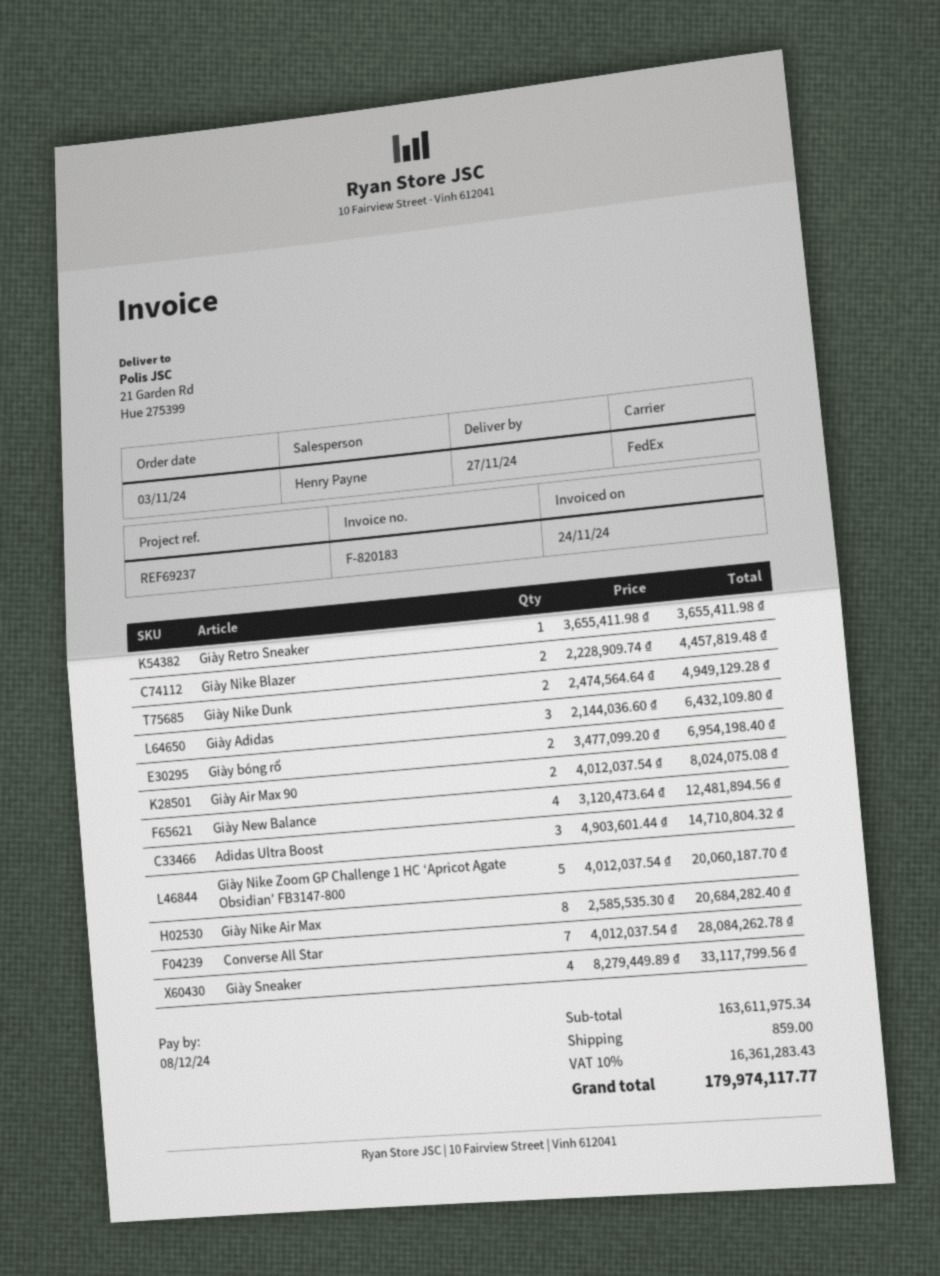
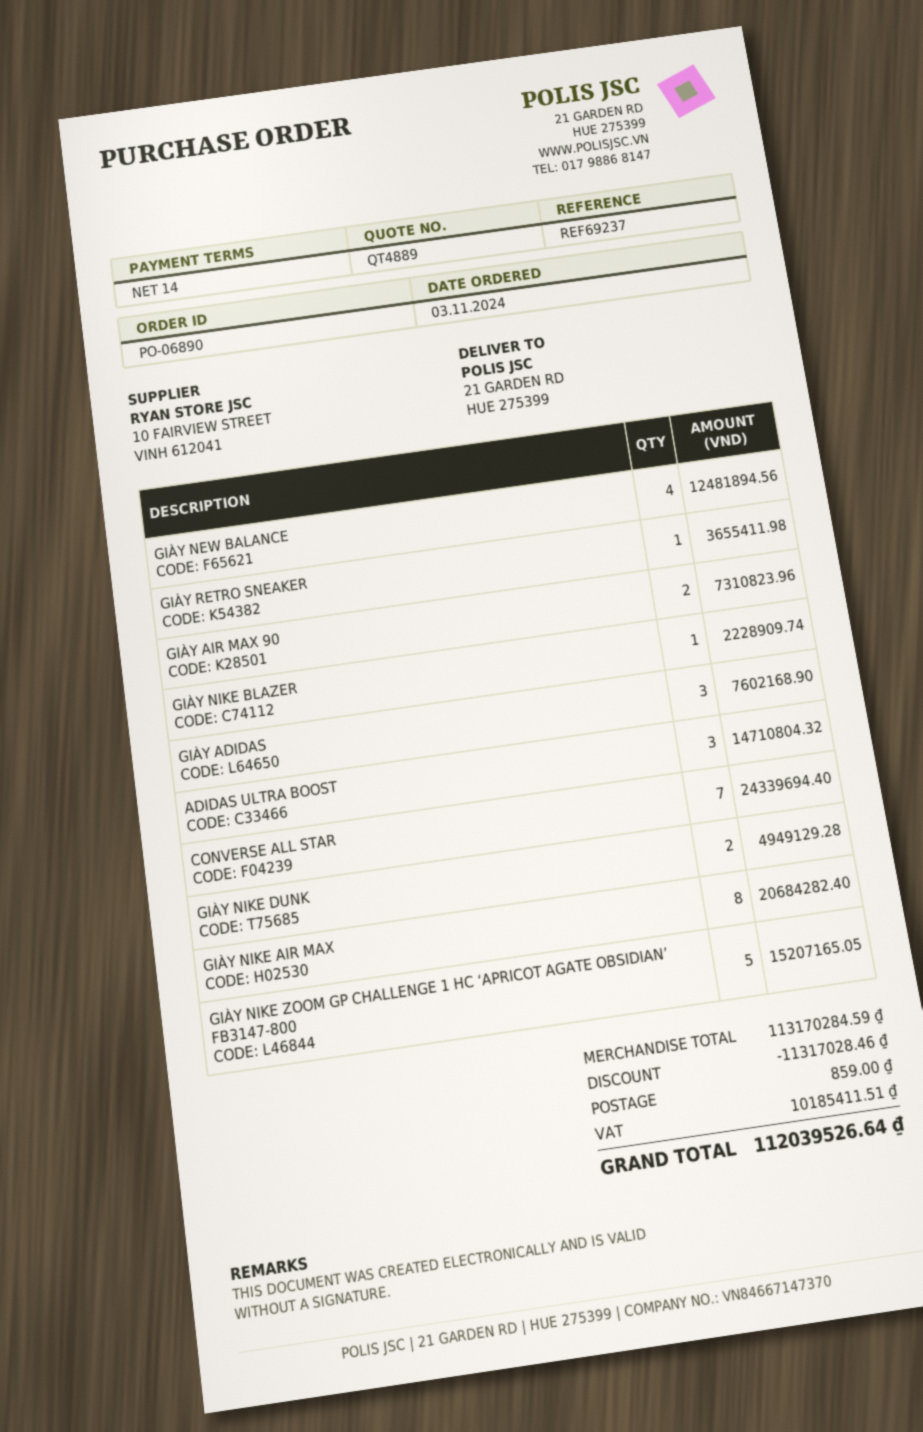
Giày Nike Blazer: 2 for 4457819.48 -> 1 for 2228909.74
Giày Adidas: 3 for 6432109.80 -> 3 for 7602168.90
Giày bóng rổ: 2 for 6954198.40 -> none
Giày Air Max 90: 2 for 8024075.08 -> 2 for 7310823.96
Giày Nike Zoom GP Challenge 1 HC ‘Apricot Agate Obsidian’ FB3147-800: 5 for 20060187.70 -> 5 for 15207165.05
Converse All Star: 7 for 28084262.78 -> 7 for 24339694.40
Giày Sneaker: 4 for 33117799.56 -> none
subtotal: 163611975.34 -> 113170284.59
discount: none -> 11317028.46
tax: 16361283.43 -> 10185411.51
total: 179974117.77 -> 112039526.64

